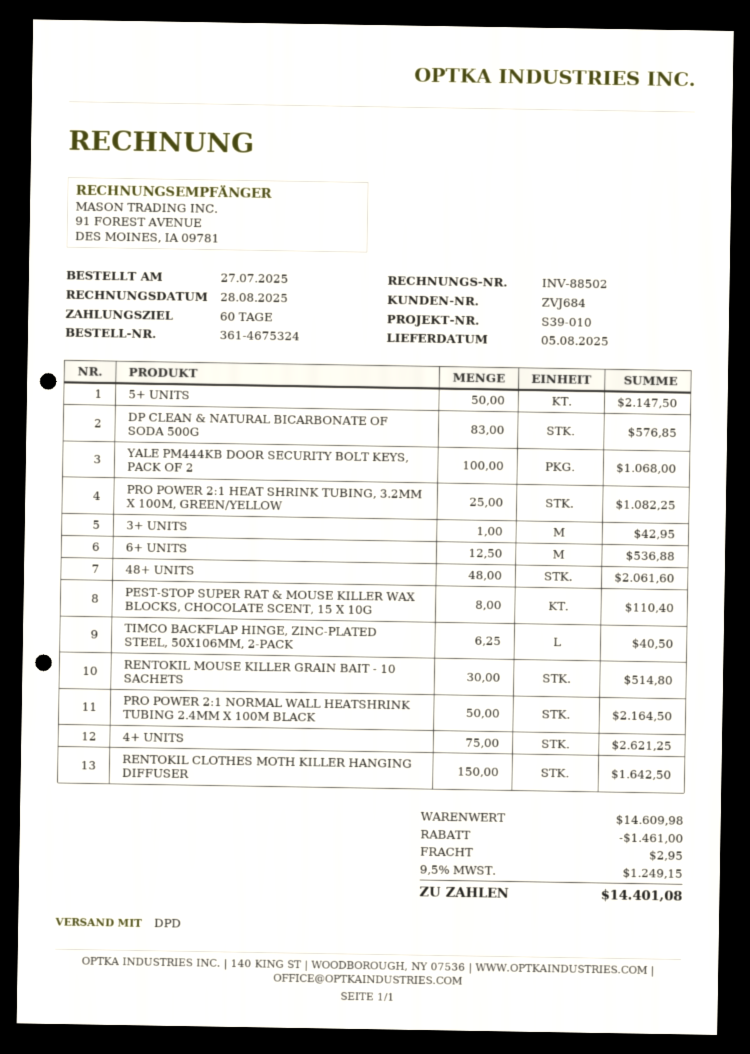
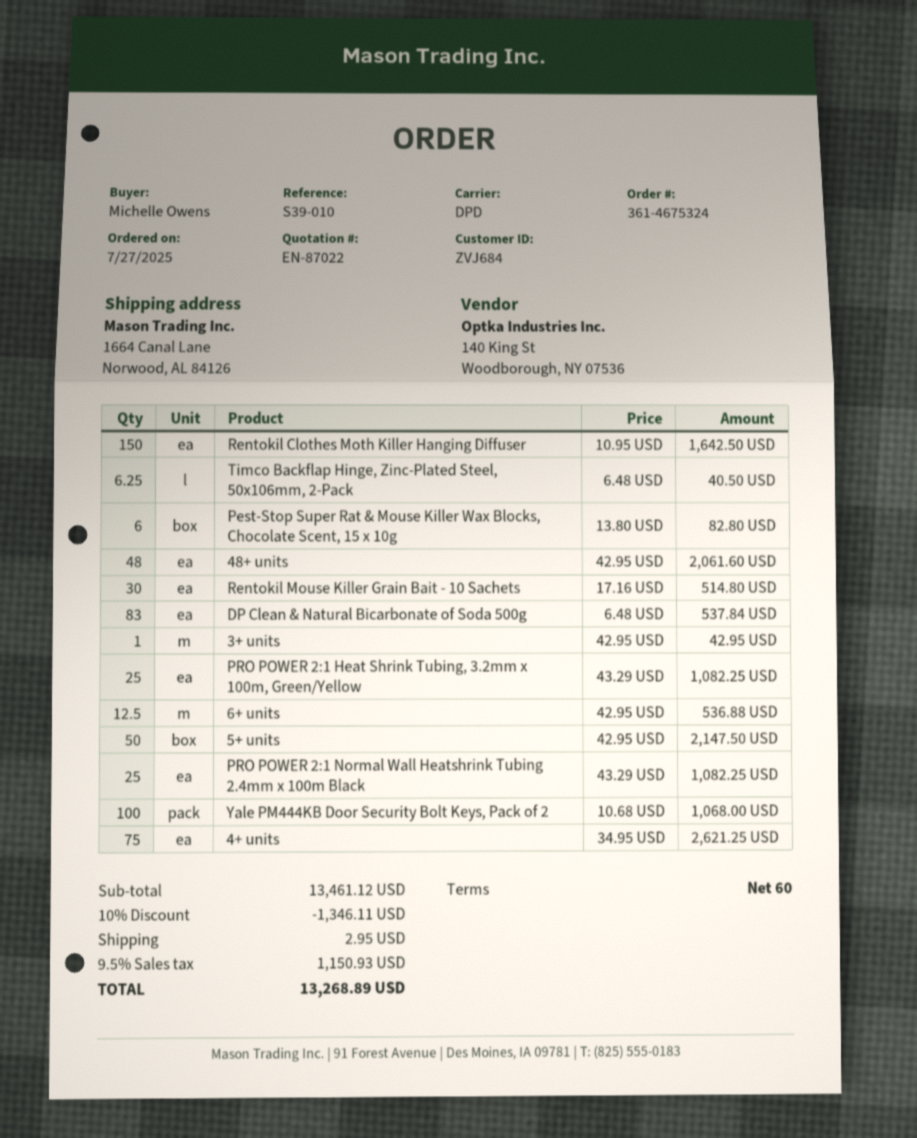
DP CLEAN & NATURAL BICARBONATE OF SODA 500G: 83 for 576.85 -> 83 for 537.84
PEST-STOP SUPER RAT & MOUSE KILLER WAX BLOCKS, CHOCOLATE SCENT, 15 X 10G: 8 for 110.40 -> 6 for 82.80
PRO POWER 2:1 NORMAL WALL HEATSHRINK TUBING 2.4MM X 100M BLACK: 50 for 2164.50 -> 25 for 1082.25
subtotal: 14609.98 -> 13461.12
discount: 1461.00 -> 1346.11
tax: 9.5% = 1249.15 -> 9.5% = 1150.93
total: 14401.08 -> 13268.89

